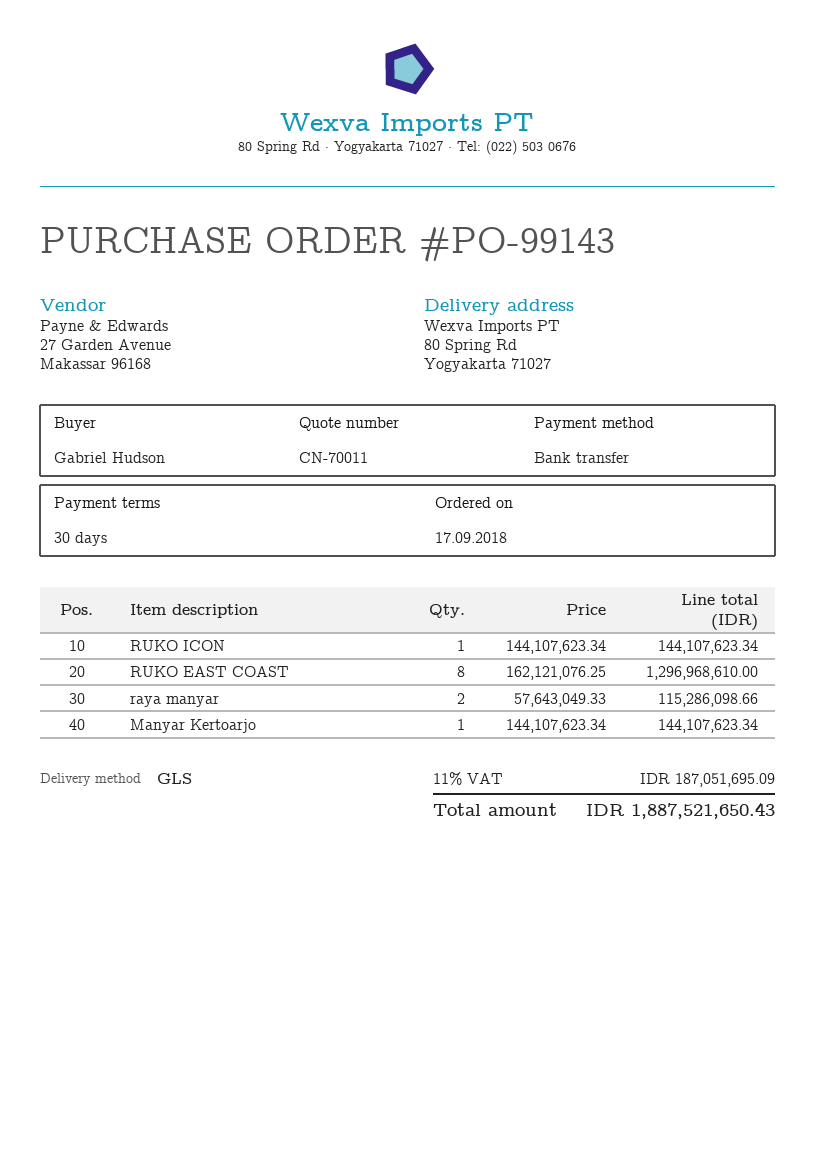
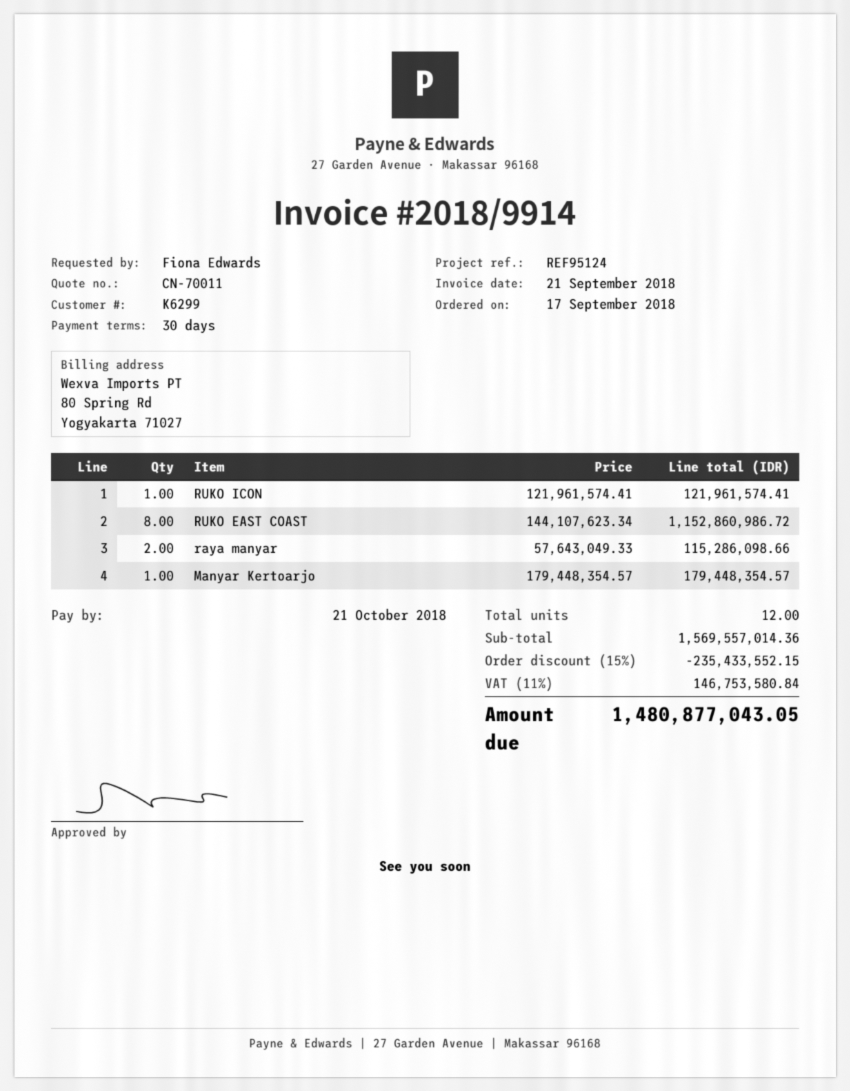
ordered by: Gabriel Hudson -> Fiona Edwards
RUKO ICON: 1 x 144107623.34 = 144107623.34 -> 1 x 121961574.41 = 121961574.41
RUKO EAST COAST: 8 x 162121076.25 = 1296968610.00 -> 8 x 144107623.34 = 1152860986.72
Manyar Kertoarjo: 1 x 144107623.34 = 144107623.34 -> 1 x 179448354.57 = 179448354.57
discount: none -> 15% = 235433552.15
tax: 11% = 187051695.09 -> 11% = 146753580.84
total: 1887521650.43 -> 1480877043.05

